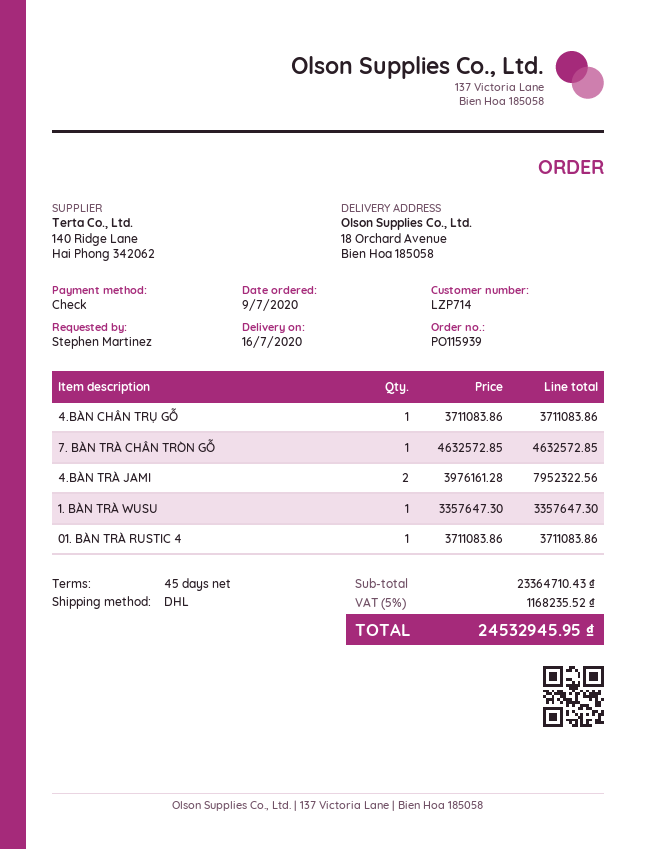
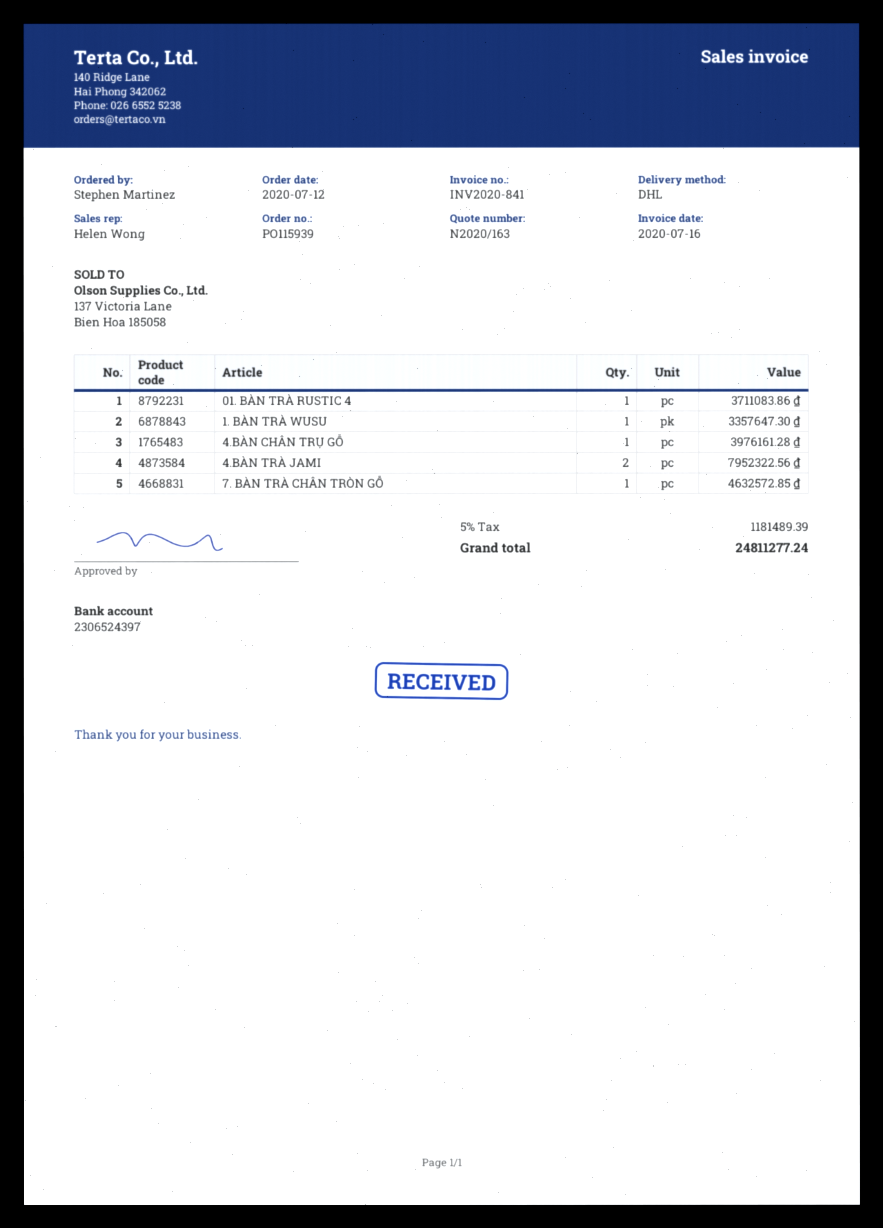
order date: 2020-07-09 -> 2020-07-12
4.BÀN CHÂN TRỤ GỖ: 1 for 3711083.86 -> 1 for 3976161.28
tax: 5% = 1168235.52 -> 5% = 1181489.39
total: 24532945.95 -> 24811277.24

